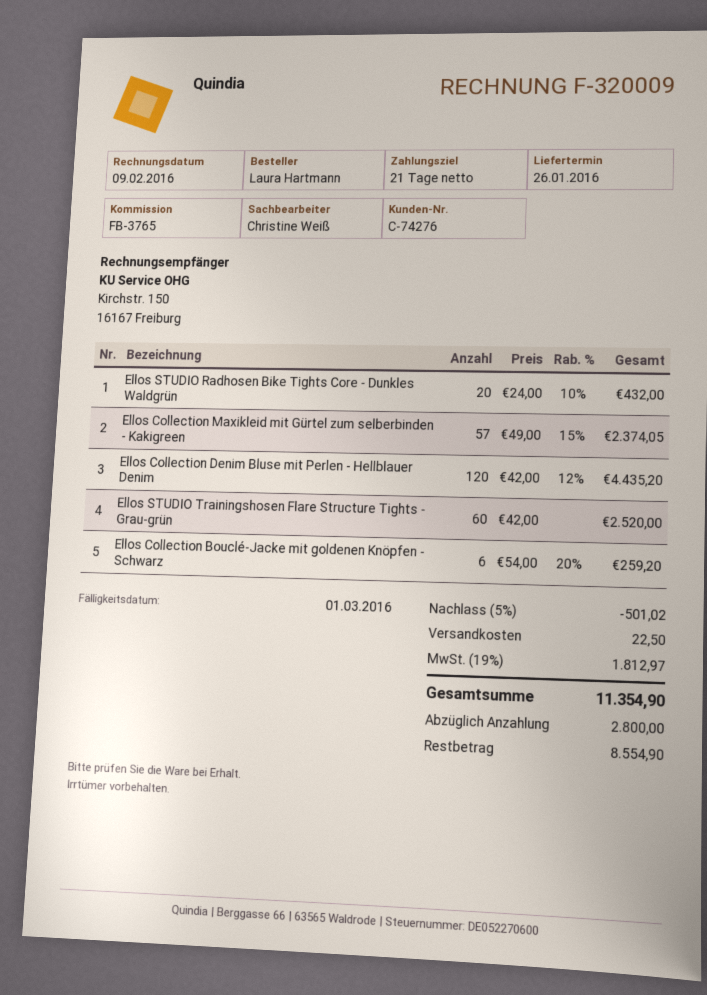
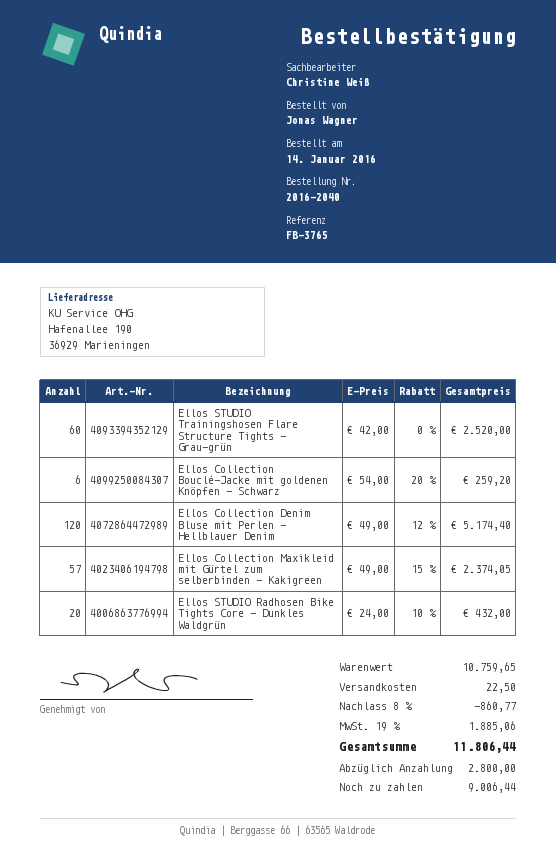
ordered by: Laura Hartmann -> Jonas Wagner
Ellos Collection Denim Bluse mit Perlen - Hellblauer Denim: 120 x 42.00 - 12% = 4435.20 -> 120 x 49.00 - 12% = 5174.40
discount: 5% = 501.02 -> 8% = 860.77
tax: 19% = 1812.97 -> 19% = 1885.06
total: 11354.90 -> 11806.44
balance: 8554.90 -> 9006.44

